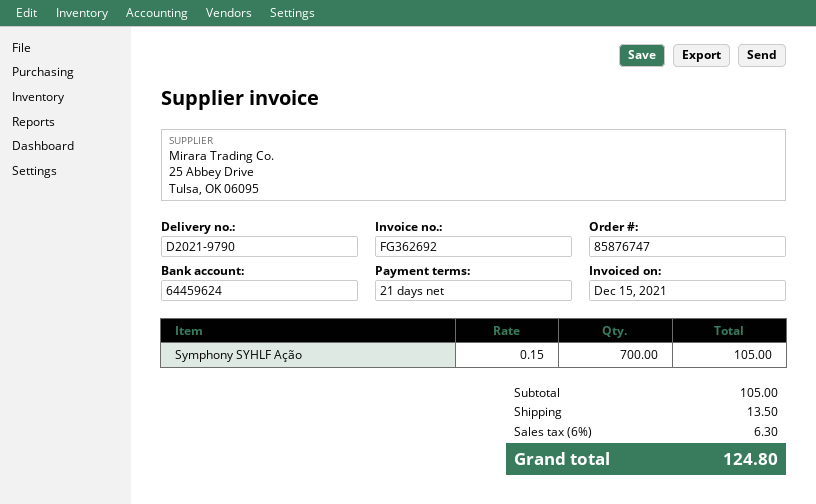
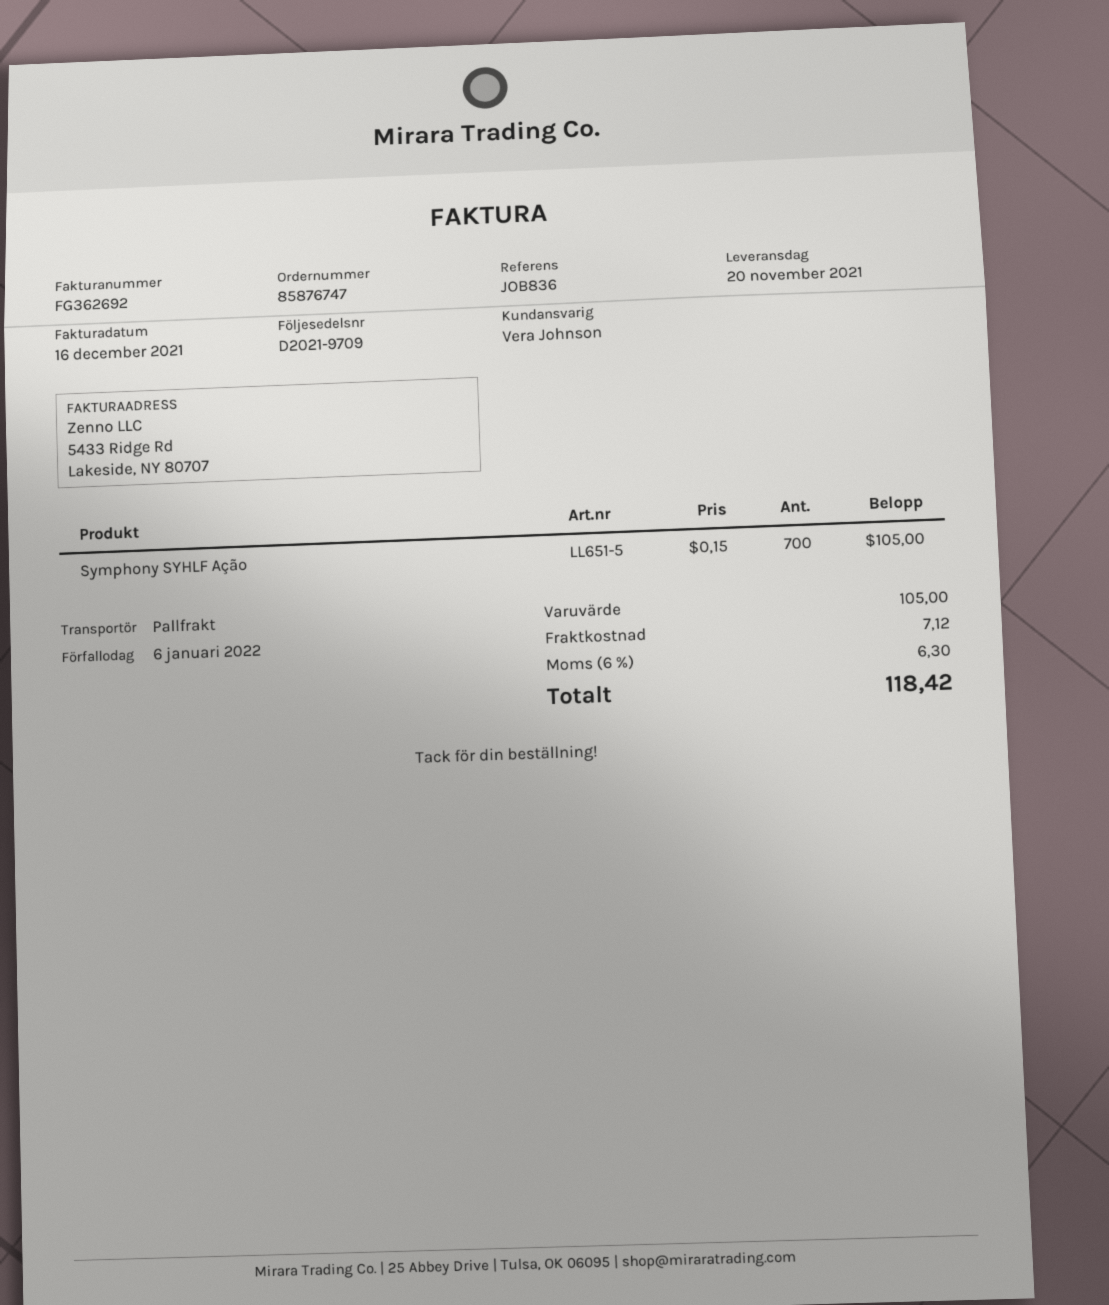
delivery note number: D2021-9790 -> D2021-9709
invoice date: 2021-12-15 -> 2021-12-16
shipping: 13.50 -> 7.12
total: 124.80 -> 118.42

